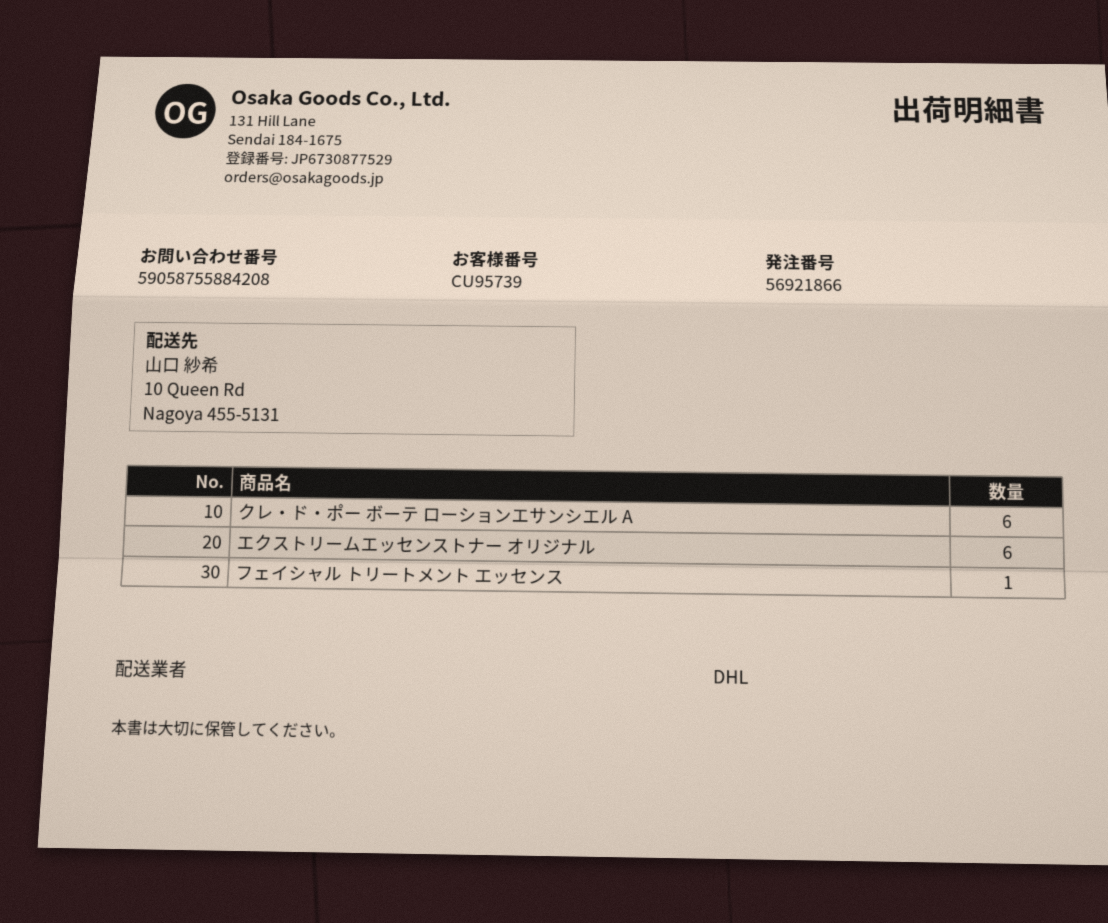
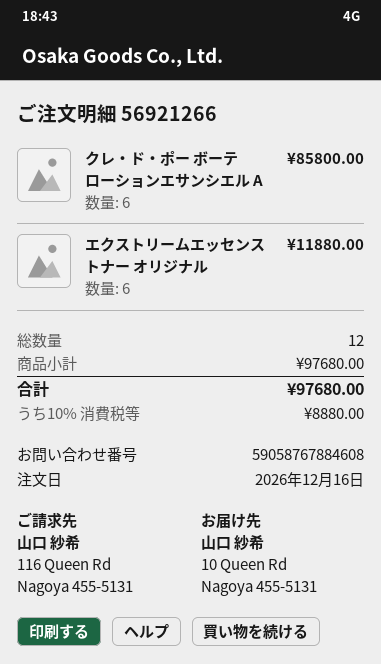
order number: 56921866 -> 56921266
tracking number: 59058755884208 -> 59058767884608
フェイシャル トリートメント エッセンス: 1 -> none

